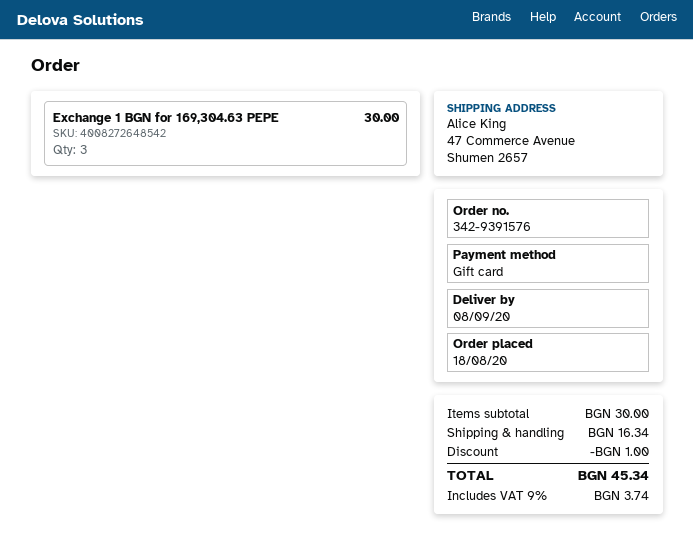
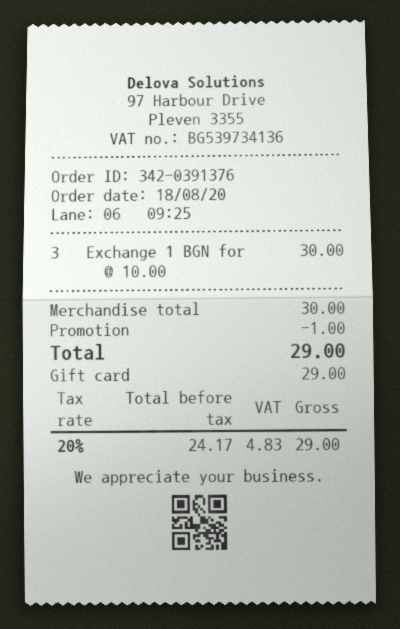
order number: 342-9391576 -> 342-0391376
shipping: 16.34 -> none
tax: 9% = 3.74 -> 20% = 4.83
total: 45.34 -> 29.00

